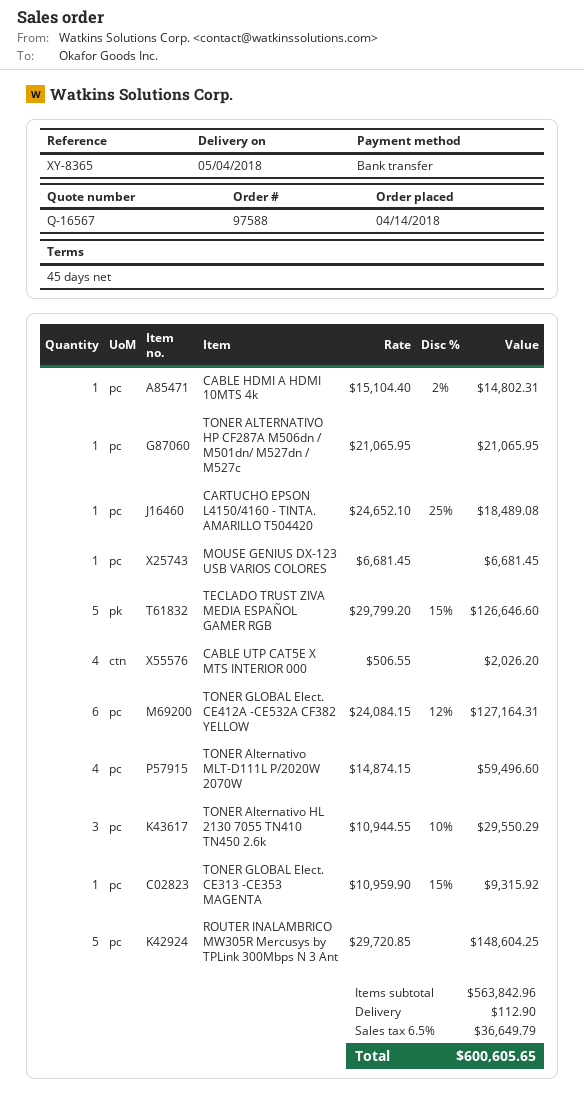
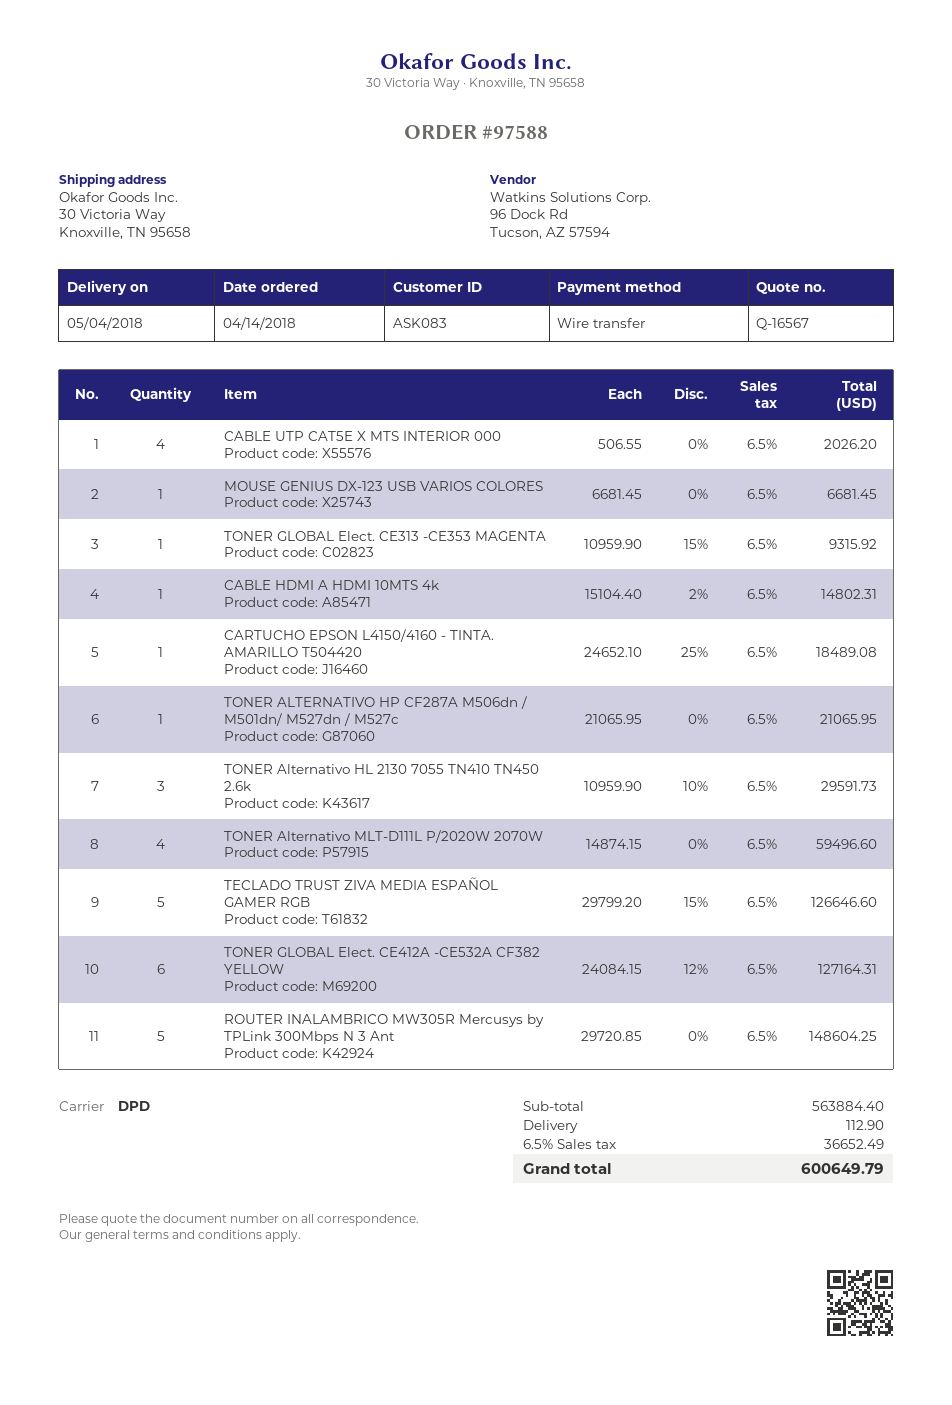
TONER Alternativo HL 2130 7055 TN410 TN450 2.6k: 3 x 10944.55 - 10% = 29550.29 -> 3 x 10959.90 - 10% = 29591.73
subtotal: 563842.96 -> 563884.40
tax: 6.5% = 36649.79 -> 6.5% = 36652.49
total: 600605.65 -> 600649.79

